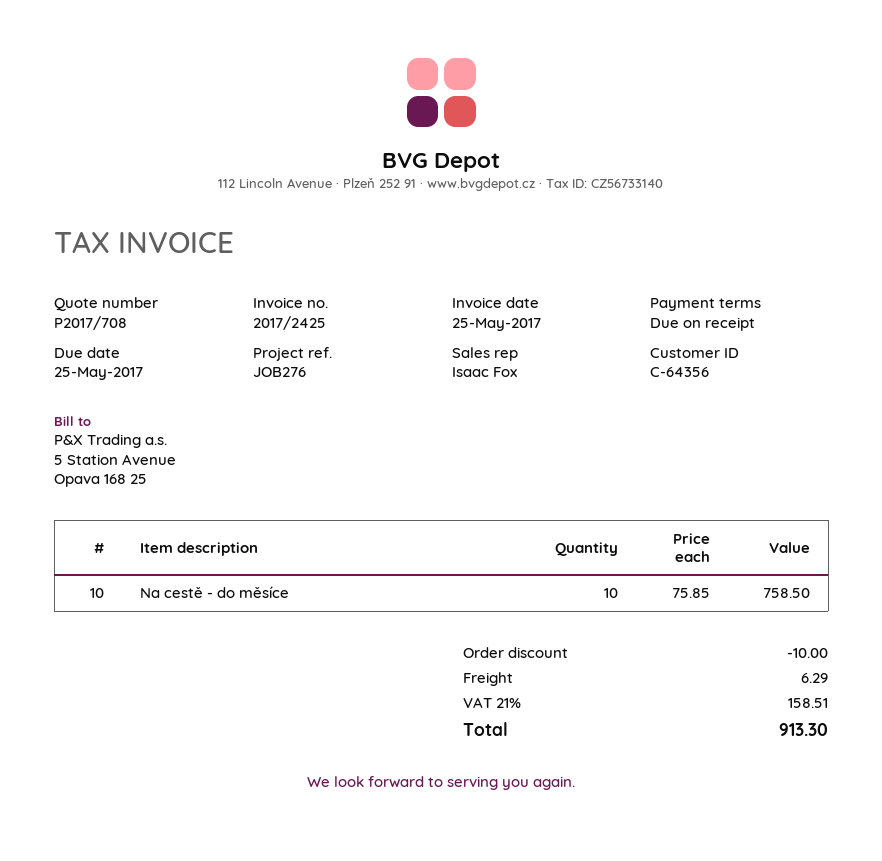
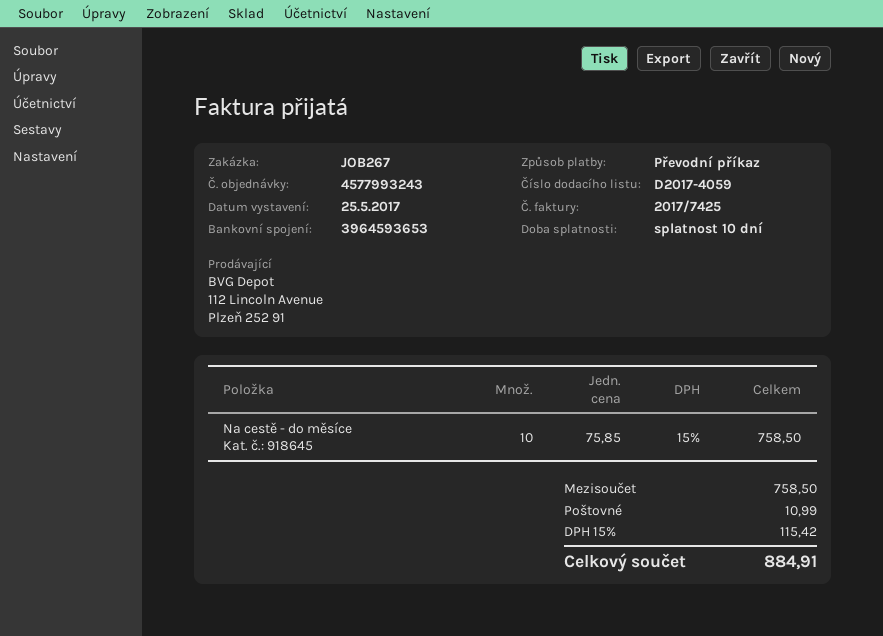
invoice number: 2017/2425 -> 2017/7425
payment terms: on receipt -> 10 days
reference: JOB276 -> JOB267
discount: 10.00 -> none
shipping: 6.29 -> 10.99
tax: 21% = 158.51 -> 15% = 115.42
total: 913.30 -> 884.91

